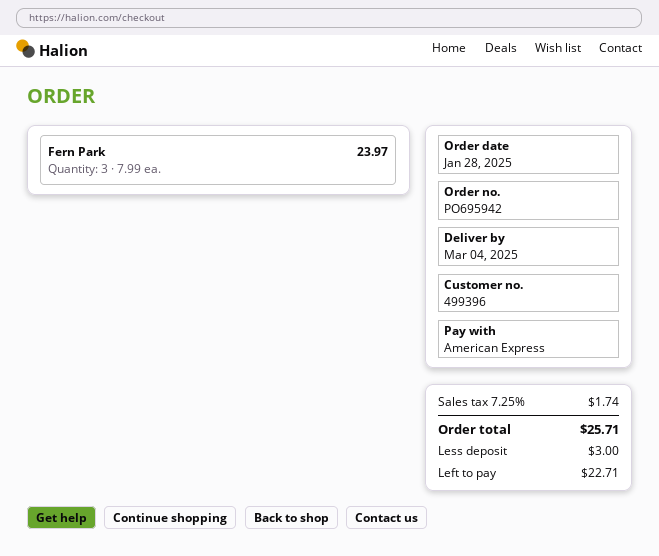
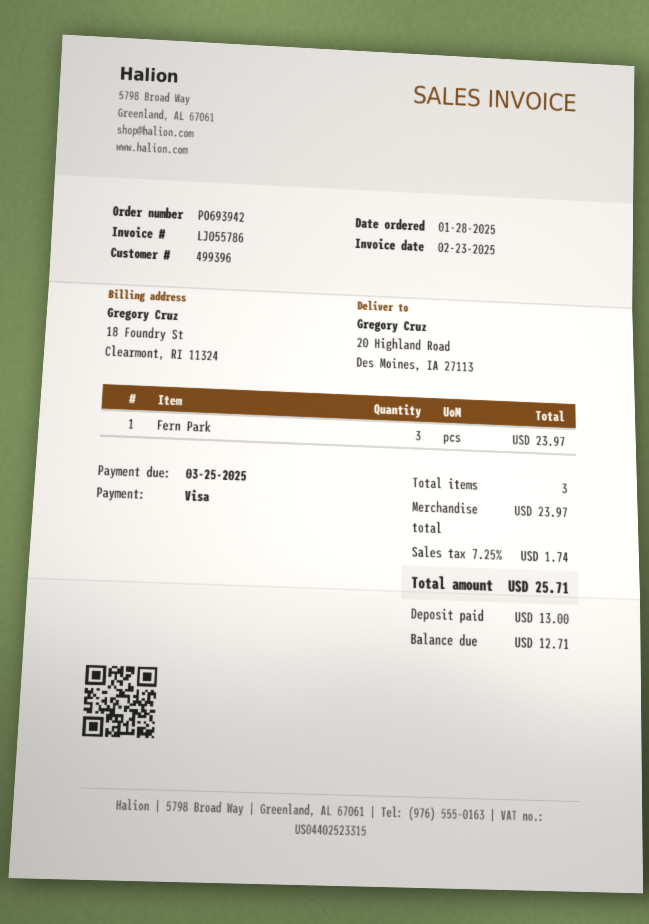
order number: PO695942 -> PO693942
payment method: American Express -> Visa
deposit: 3.00 -> 13.00
balance: 22.71 -> 12.71

